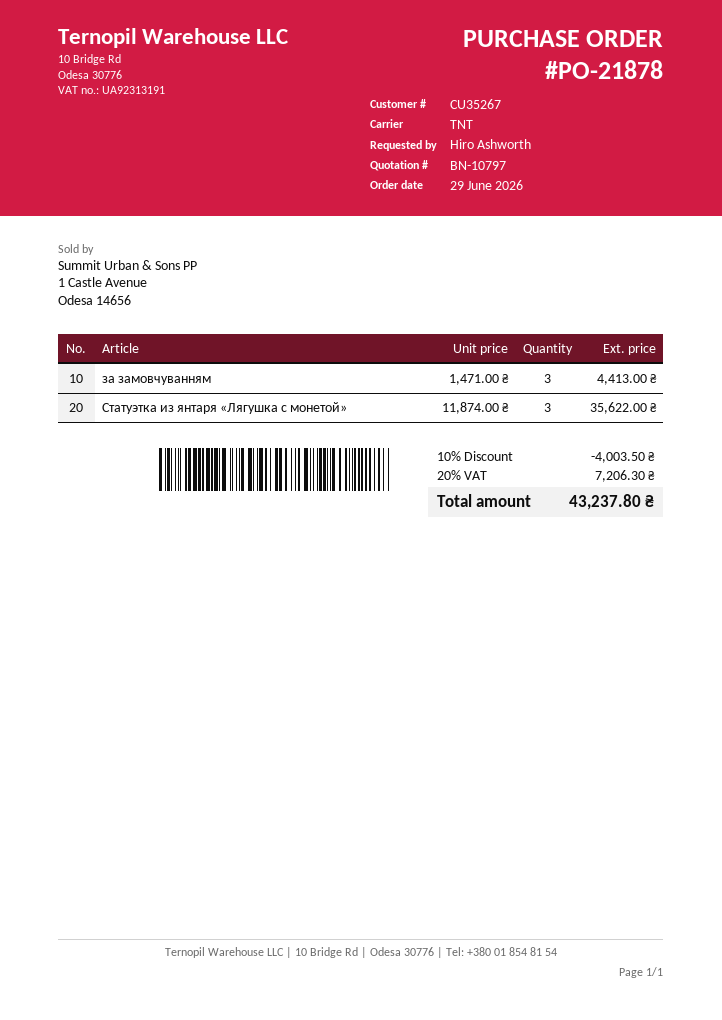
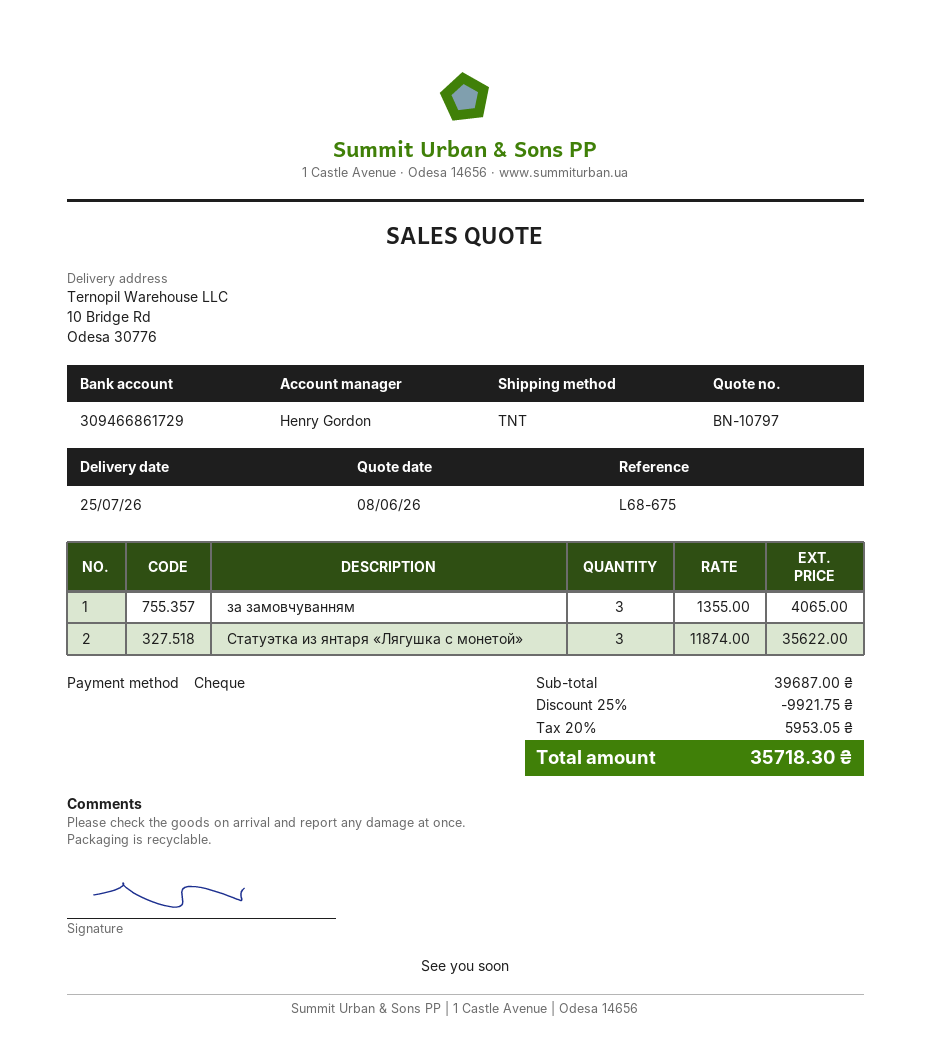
за замовчуванням: 3 x 1471.00 = 4413.00 -> 3 x 1355.00 = 4065.00
discount: 10% = 4003.50 -> 25% = 9921.75
tax: 20% = 7206.30 -> 20% = 5953.05
total: 43237.80 -> 35718.30

